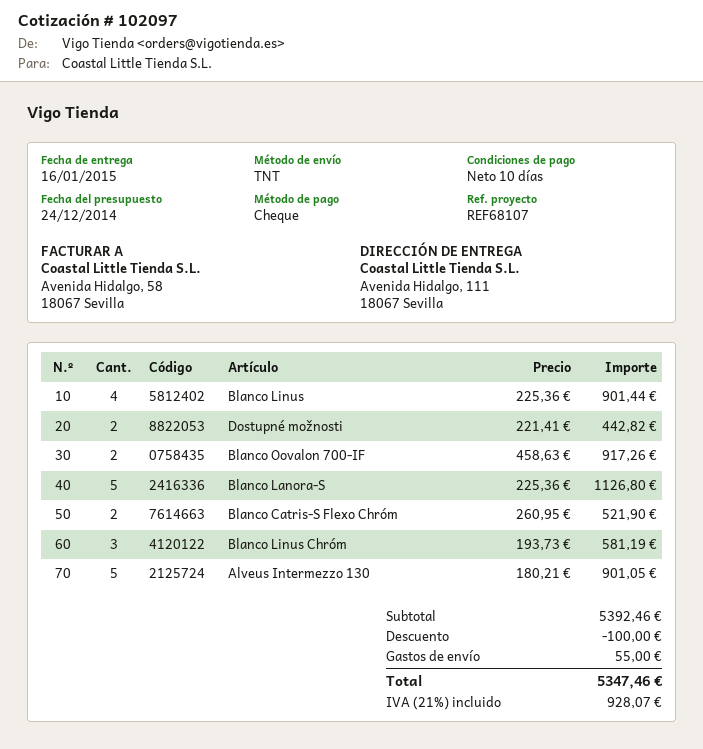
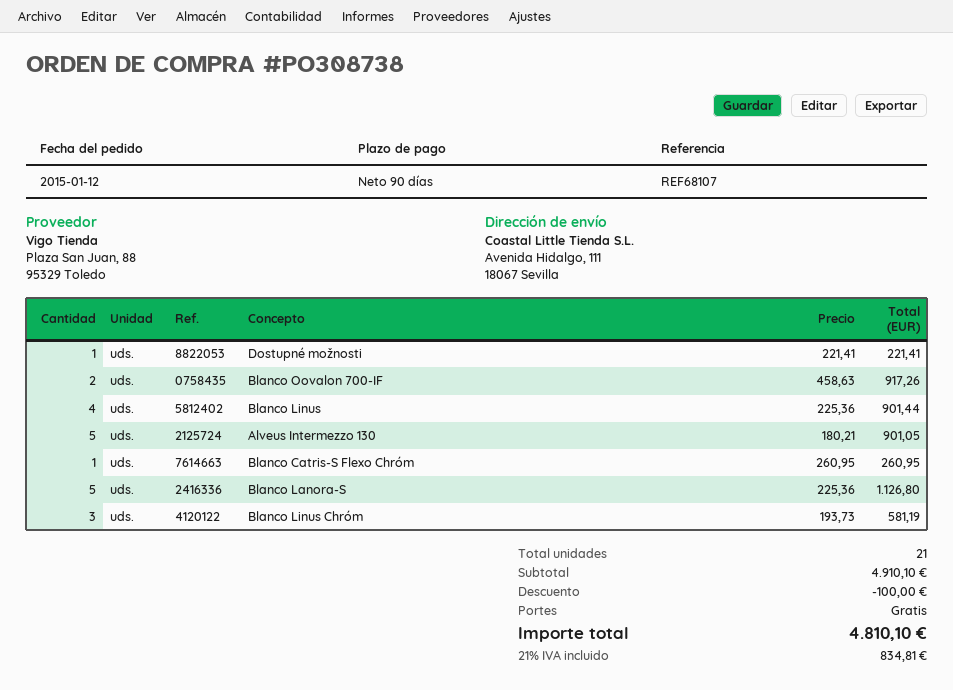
payment terms: 10 days -> 90 days
Dostupné možnosti: 2 x 221.41 = 442.82 -> 1 x 221.41 = 221.41
Blanco Catris-S Flexo Chróm: 2 x 260.95 = 521.90 -> 1 x 260.95 = 260.95
subtotal: 5392.46 -> 4910.10
shipping: 55.00 -> 0.00
tax: 21% = 928.07 -> 21% = 834.81
total: 5347.46 -> 4810.10

